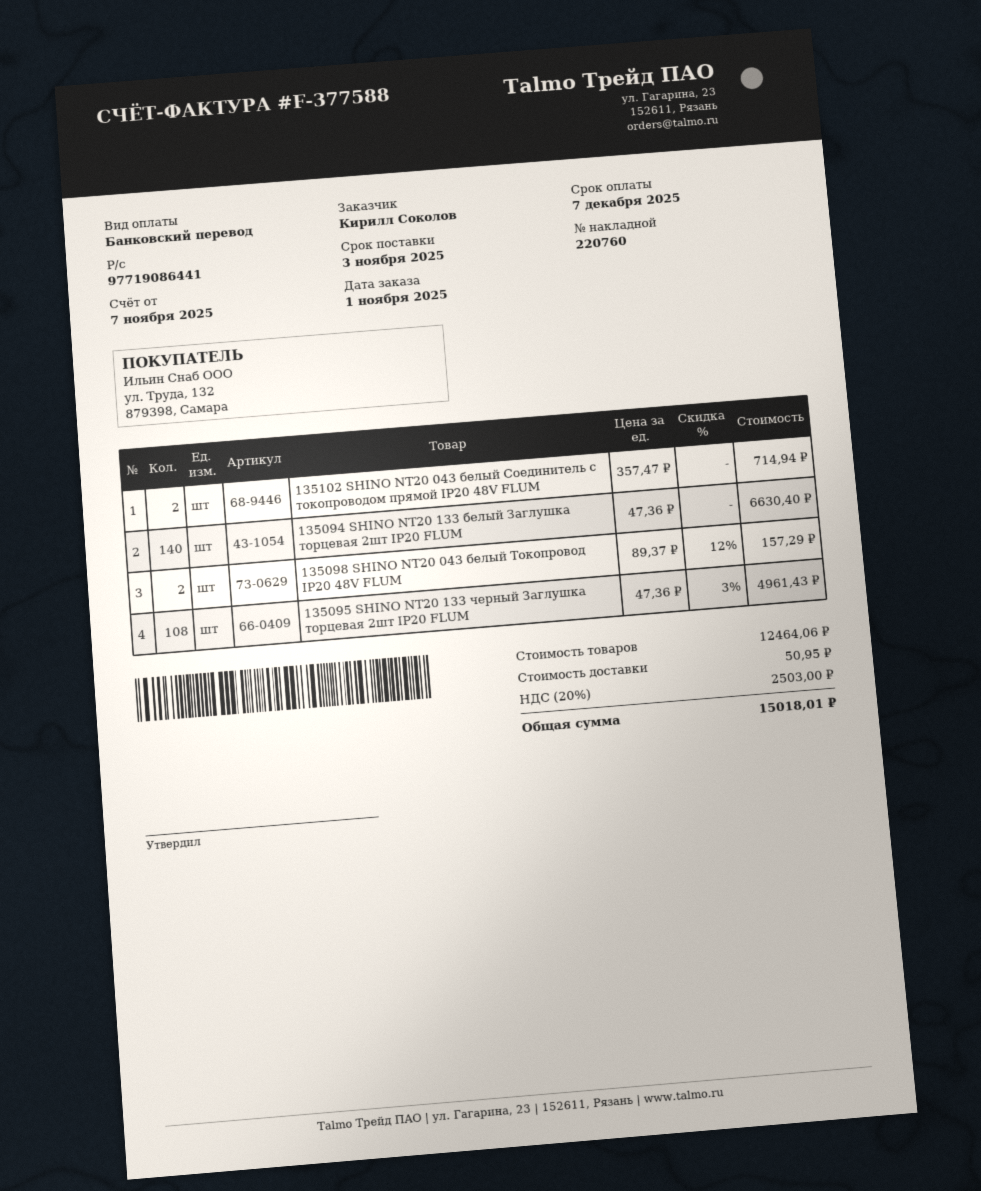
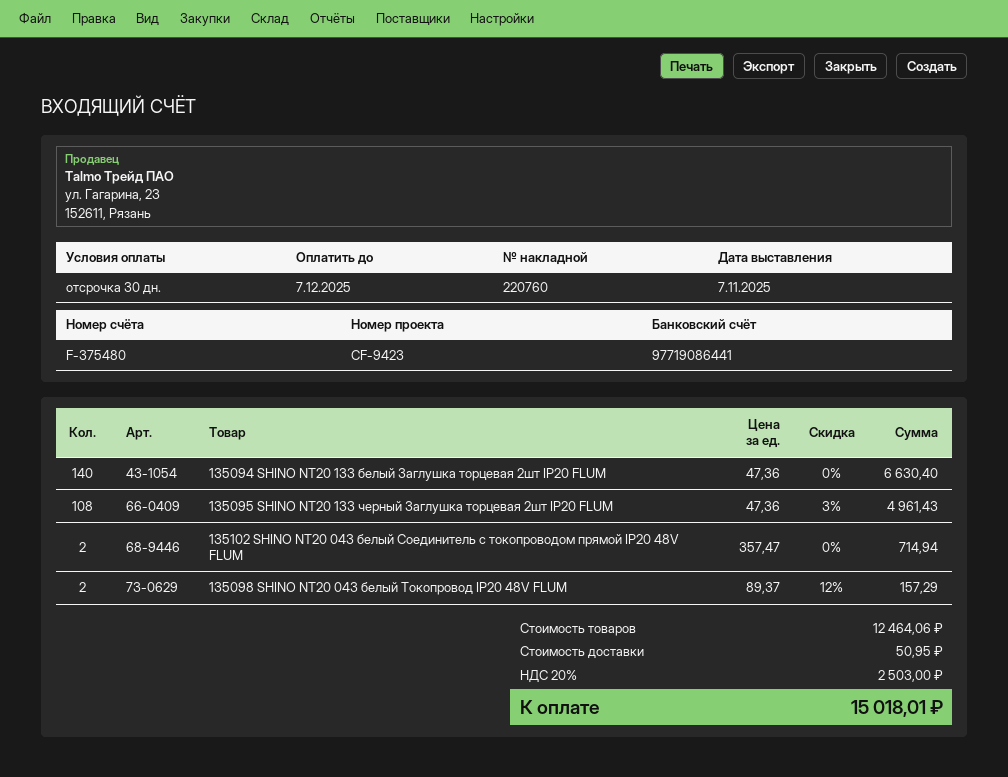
invoice number: F-377588 -> F-375480

